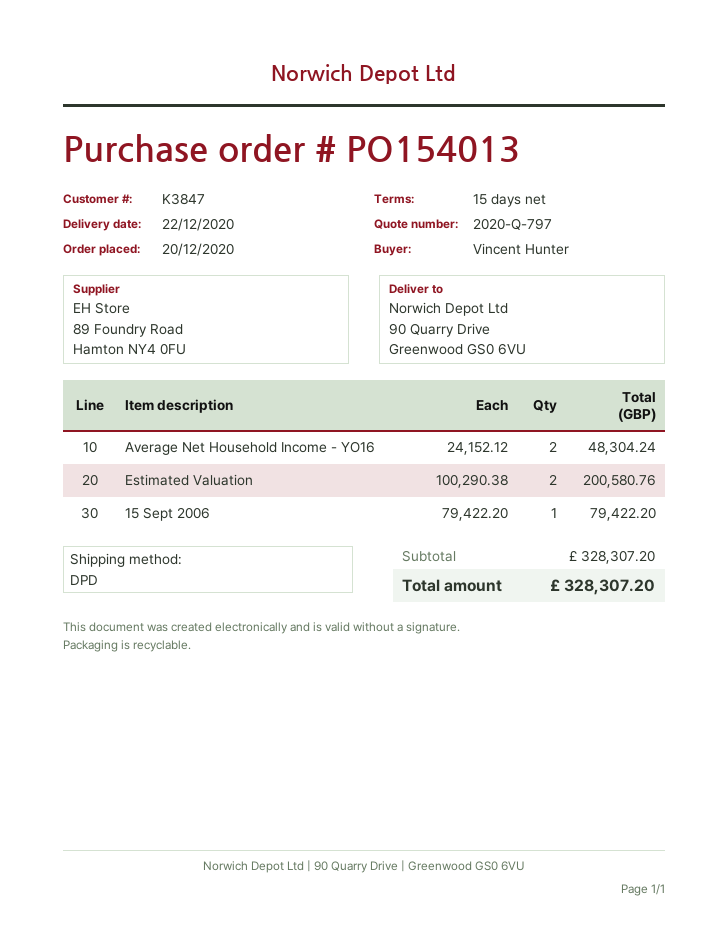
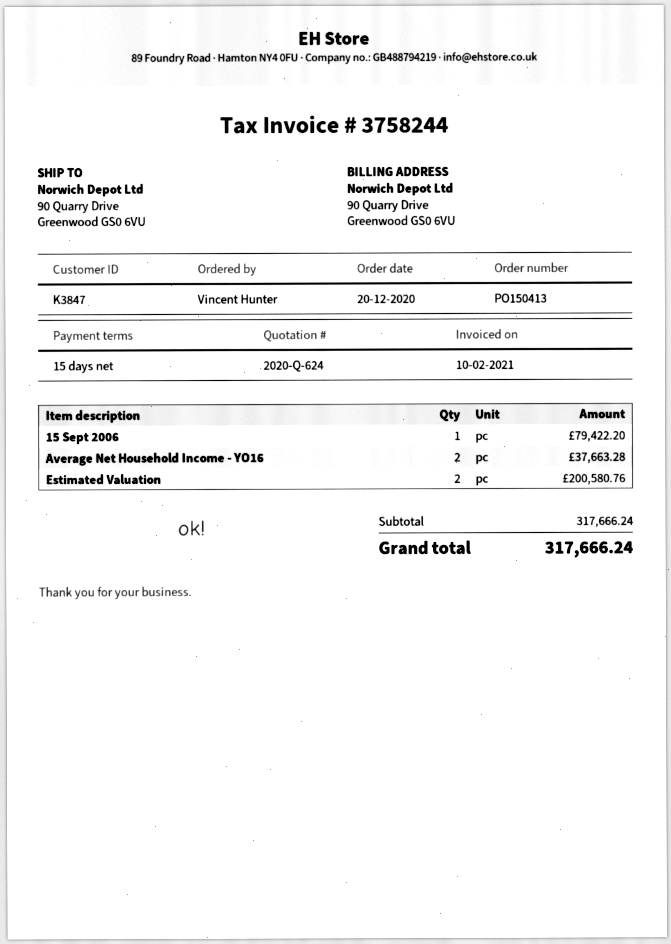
quote number: 2020-Q-797 -> 2020-Q-624
order number: PO154013 -> PO150413
Average Net Household Income - YO16: 2 for 48304.24 -> 2 for 37663.28
subtotal: 328307.20 -> 317666.24
total: 328307.20 -> 317666.24

